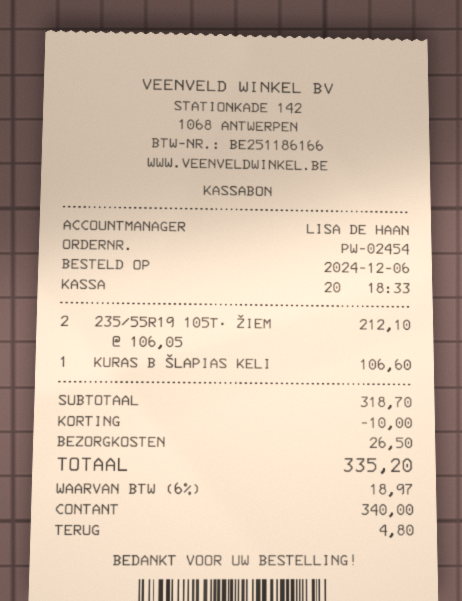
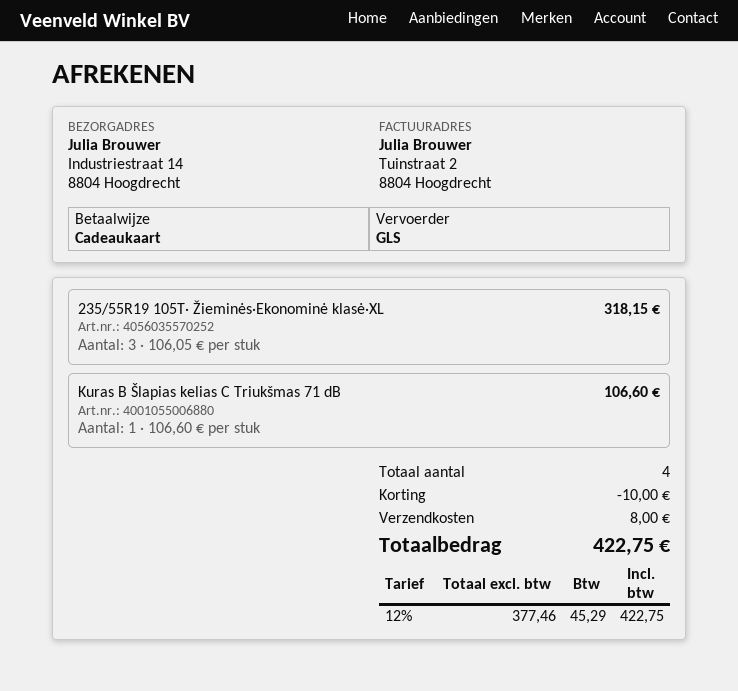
payment method: cash -> gift card
235/55R19 105T· ŽIEM: 2 x 106.05 = 212.10 -> 3 x 106.05 = 318.15
shipping: 26.50 -> 8.00
tax: 6% = 18.97 -> 12% = 45.29
total: 335.20 -> 422.75

